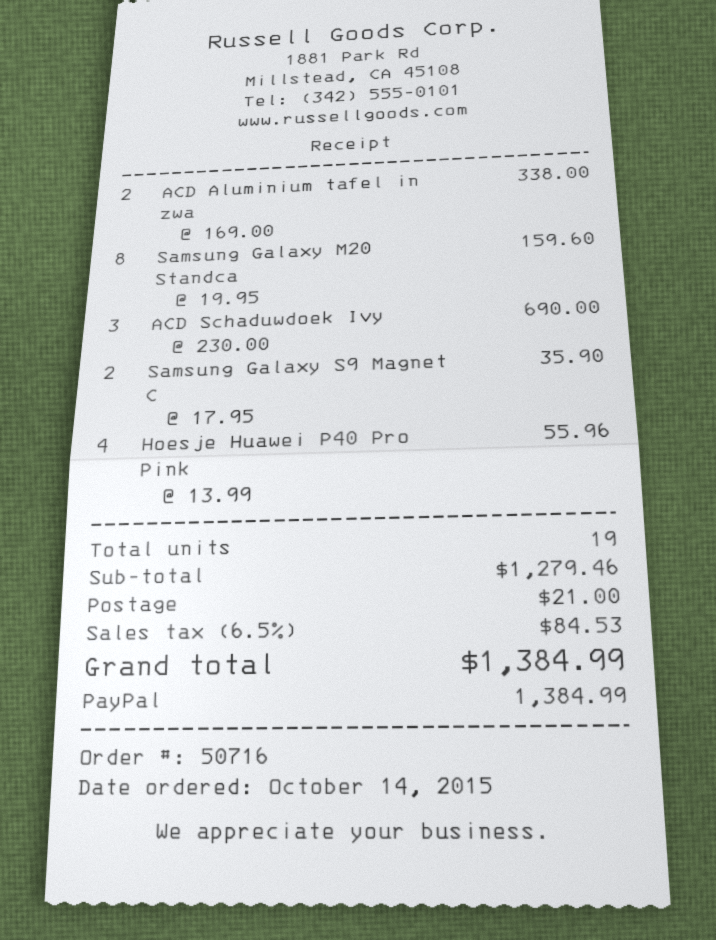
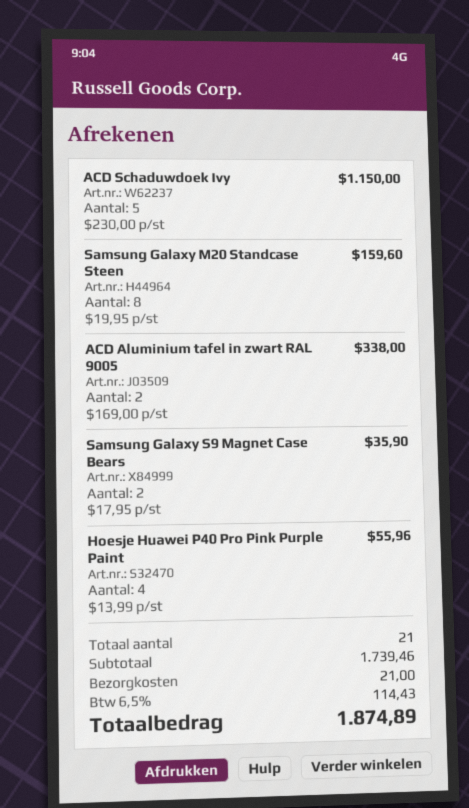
ACD Schaduwdoek Ivy: 3 x 230.00 = 690.00 -> 5 x 230.00 = 1150.00
total quantity: 19 -> 21
subtotal: 1279.46 -> 1739.46
tax: 6.5% = 84.53 -> 6.5% = 114.43
total: 1384.99 -> 1874.89

